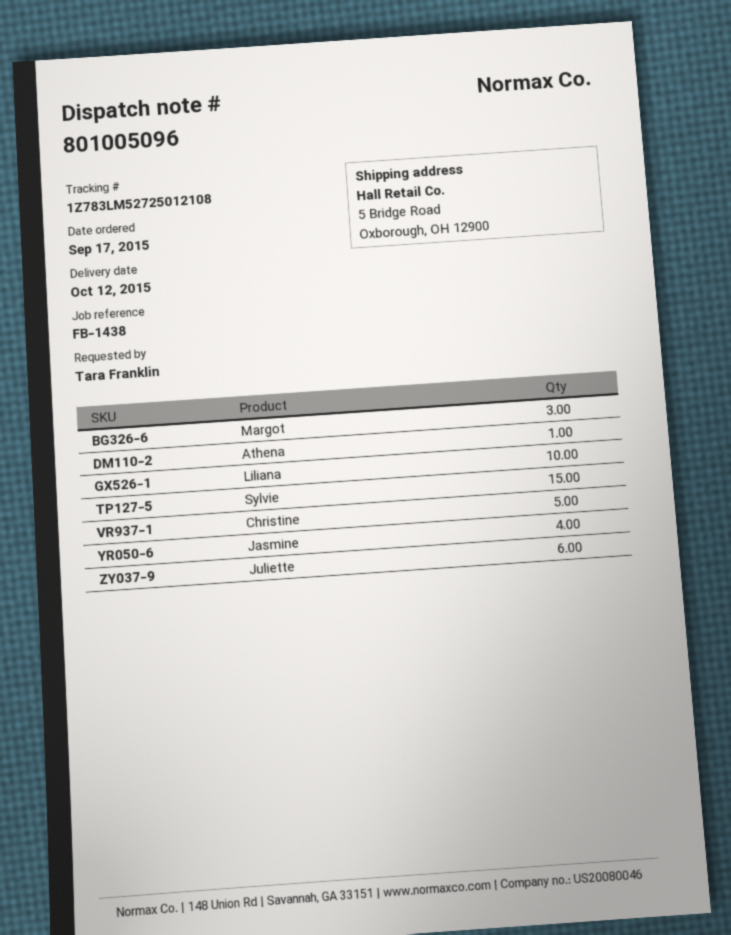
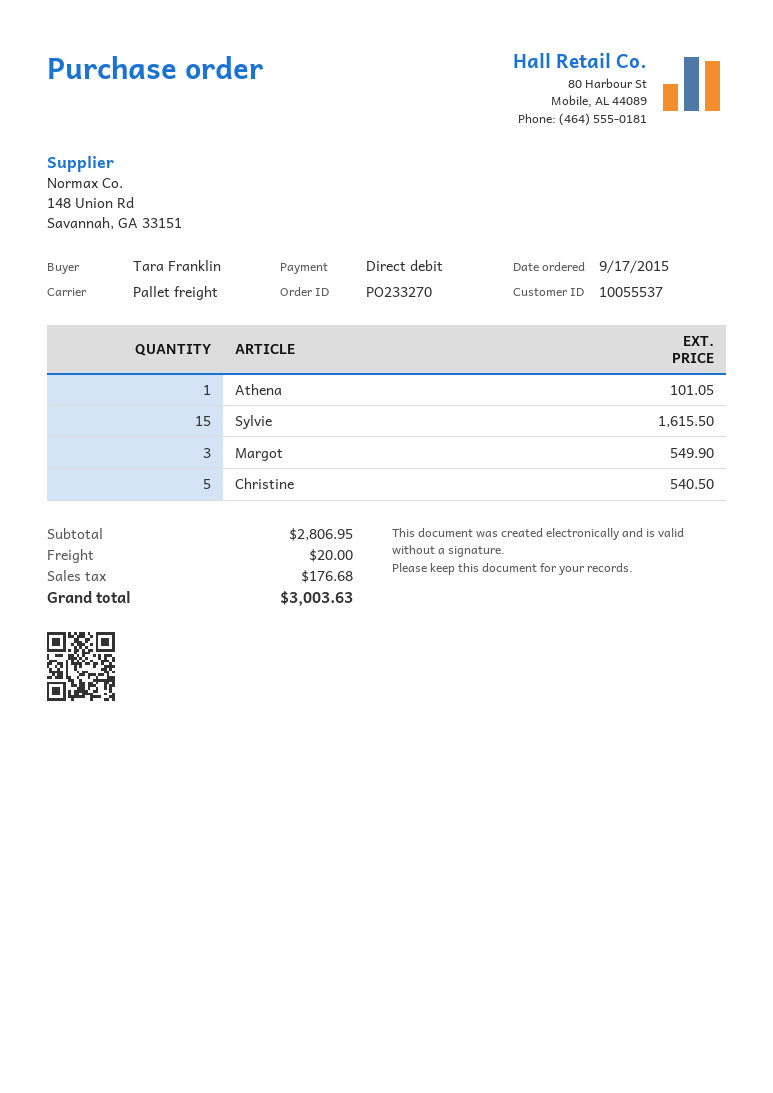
Liliana: 10 -> none
Jasmine: 4 -> none
Juliette: 6 -> none

